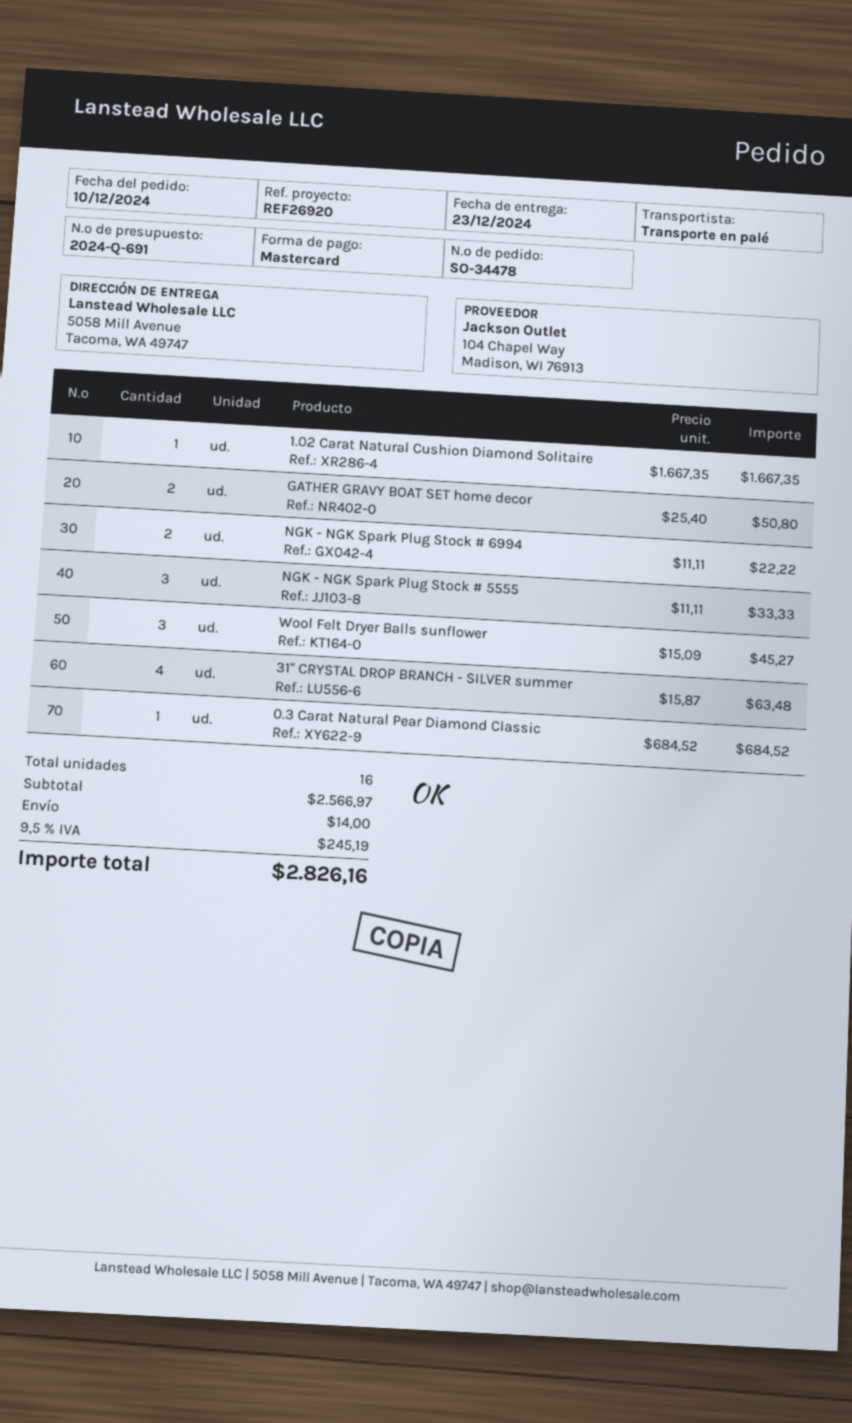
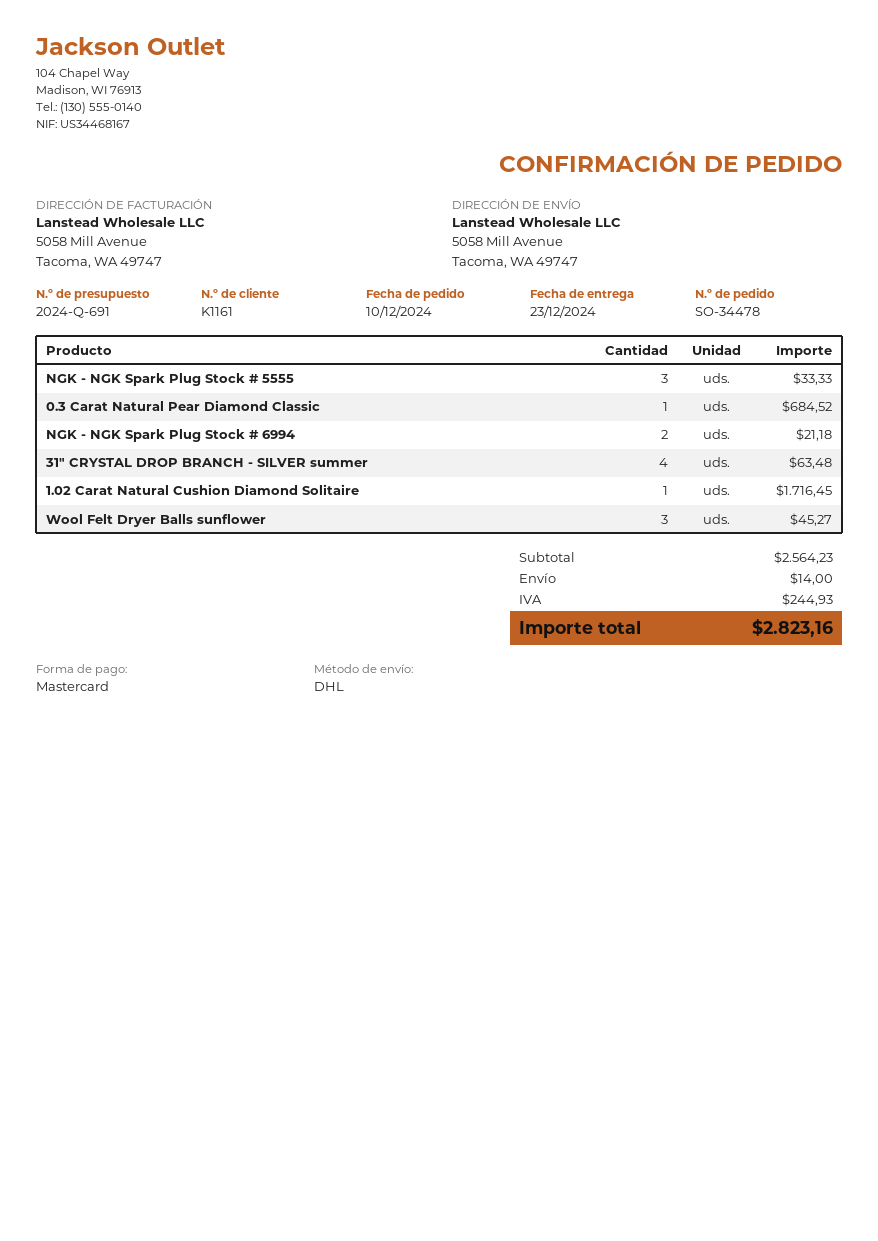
shipping method: pallet freight -> DHL
1.02 Carat Natural Cushion Diamond Solitaire: 1 for 1667.35 -> 1 for 1716.45
GATHER GRAVY BOAT SET home decor: 2 for 50.80 -> none
NGK - NGK Spark Plug Stock # 6994: 2 for 22.22 -> 2 for 21.18
subtotal: 2566.97 -> 2564.23
tax: 245.19 -> 244.93
total: 2826.16 -> 2823.16

